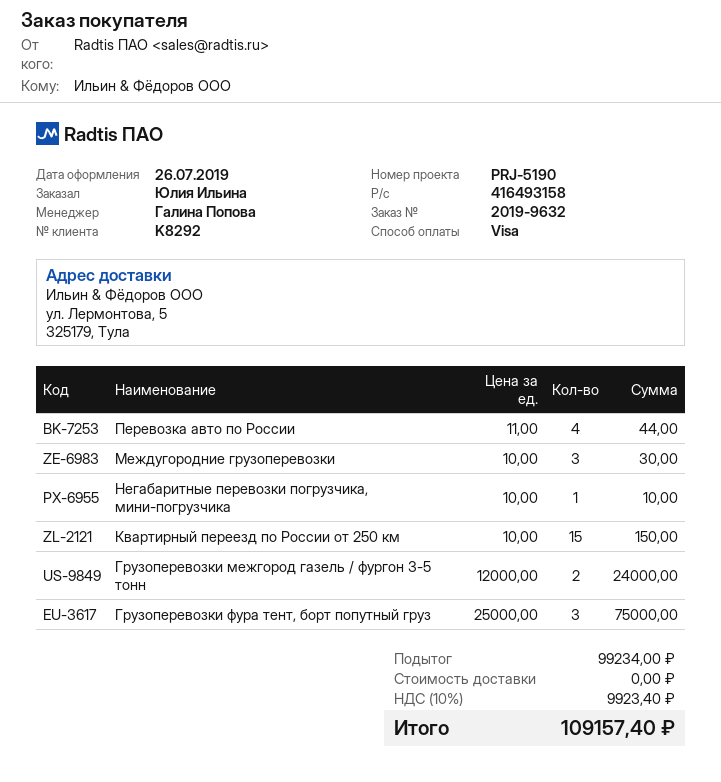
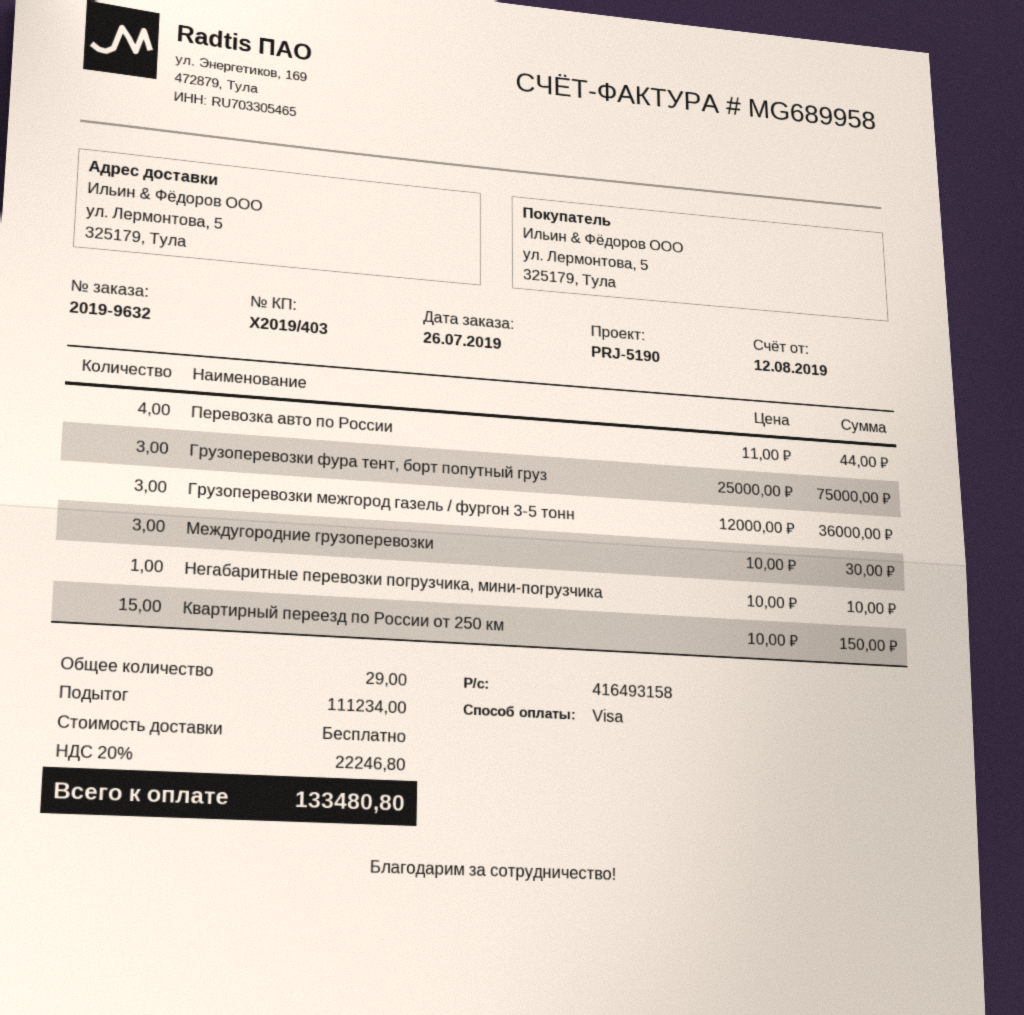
Грузоперевозки межгород газель / фургон 3-5 тонн: 2 x 12000.00 = 24000.00 -> 3 x 12000.00 = 36000.00
subtotal: 99234.00 -> 111234.00
tax: 10% = 9923.40 -> 20% = 22246.80
total: 109157.40 -> 133480.80

